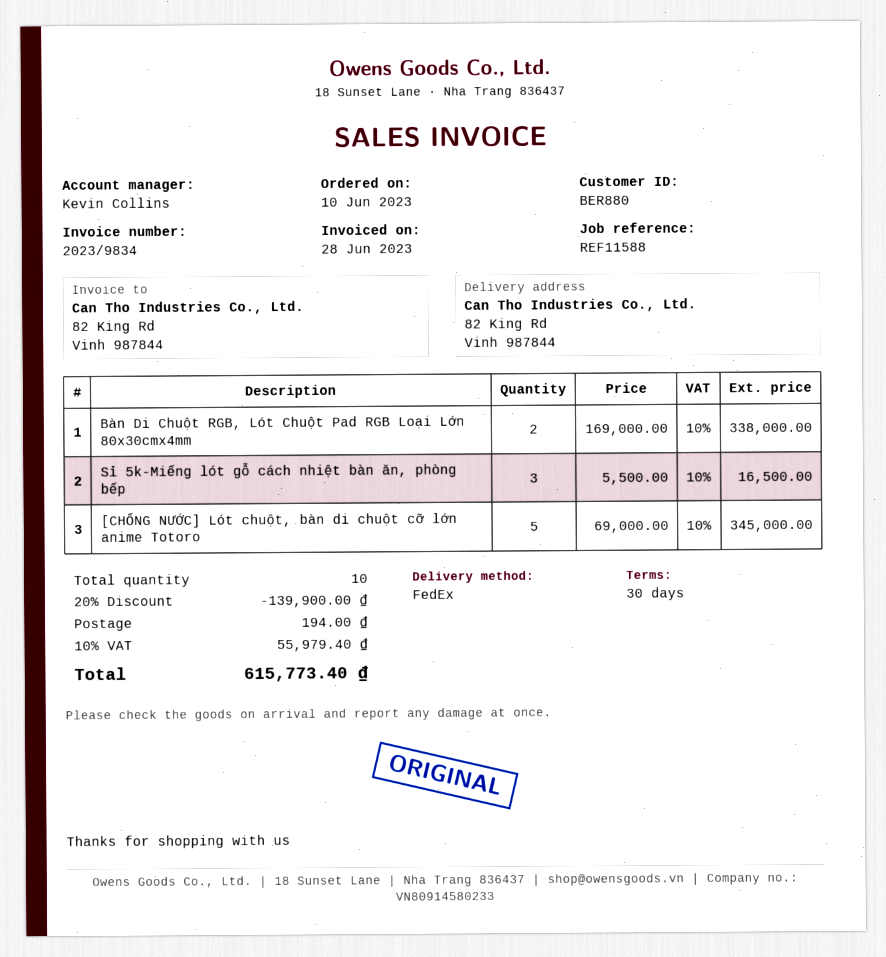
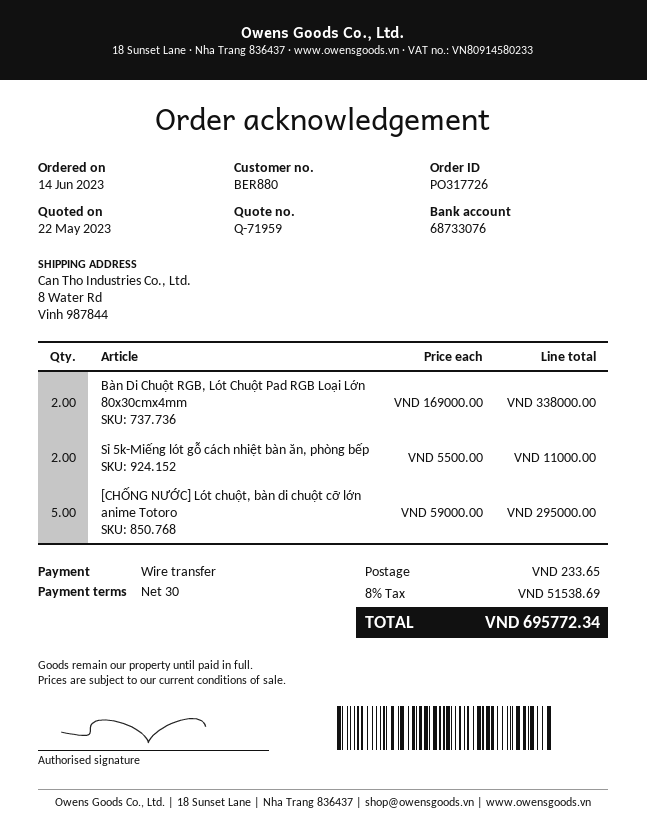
order date: 2023-06-10 -> 2023-06-14
ship to: 82 King Rd, Vinh 987844 -> 8 Water Rd, Vinh 987844
Sỉ 5k-Miếng lót gỗ cách nhiệt bàn ăn, phòng bếp: 3 x 5500.00 = 16500.00 -> 2 x 5500.00 = 11000.00
[CHỐNG NƯỚC] Lót chuột, bàn di chuột cỡ lớn anime Totoro: 5 x 69000.00 = 345000.00 -> 5 x 59000.00 = 295000.00
discount: 20% = 139900.00 -> none
shipping: 194.00 -> 233.65
tax: 10% = 55979.40 -> 8% = 51538.69
total: 615773.40 -> 695772.34

